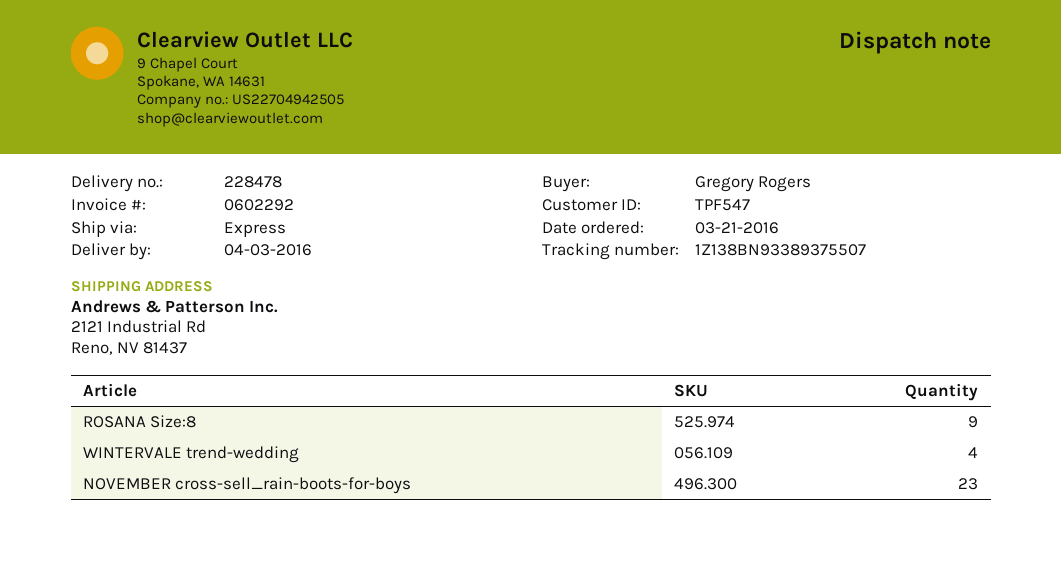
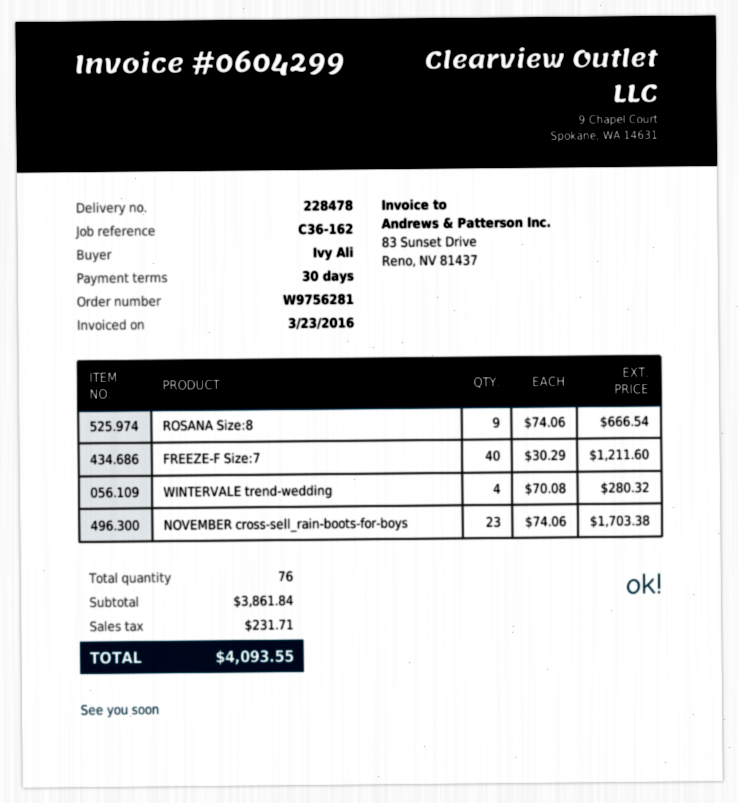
invoice number: 0602292 -> 0604299
ordered by: Gregory Rogers -> Ivy Ali
FREEZE-F Size:7: none -> 40

